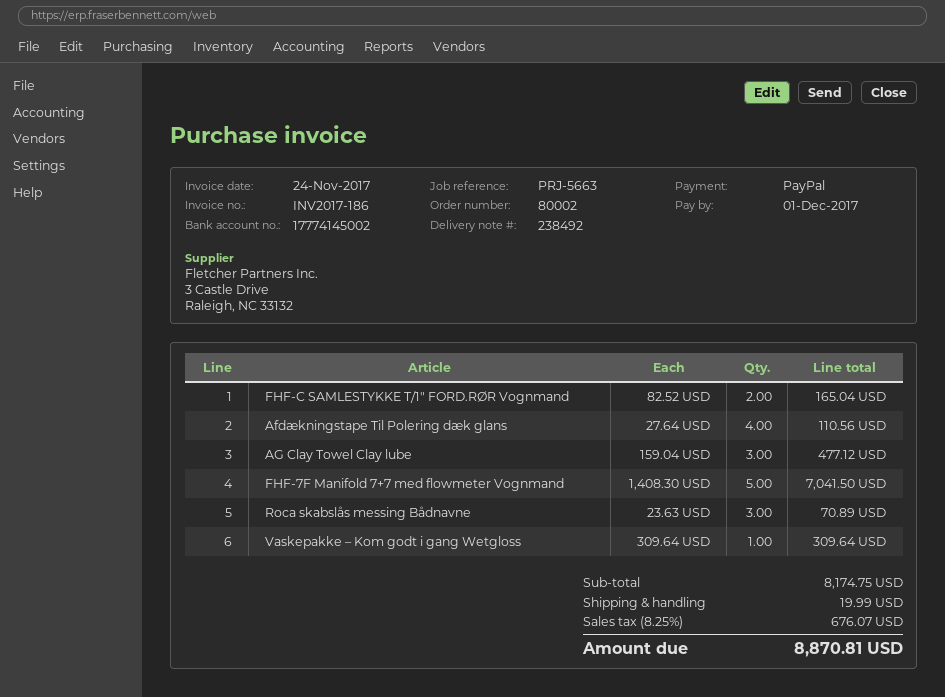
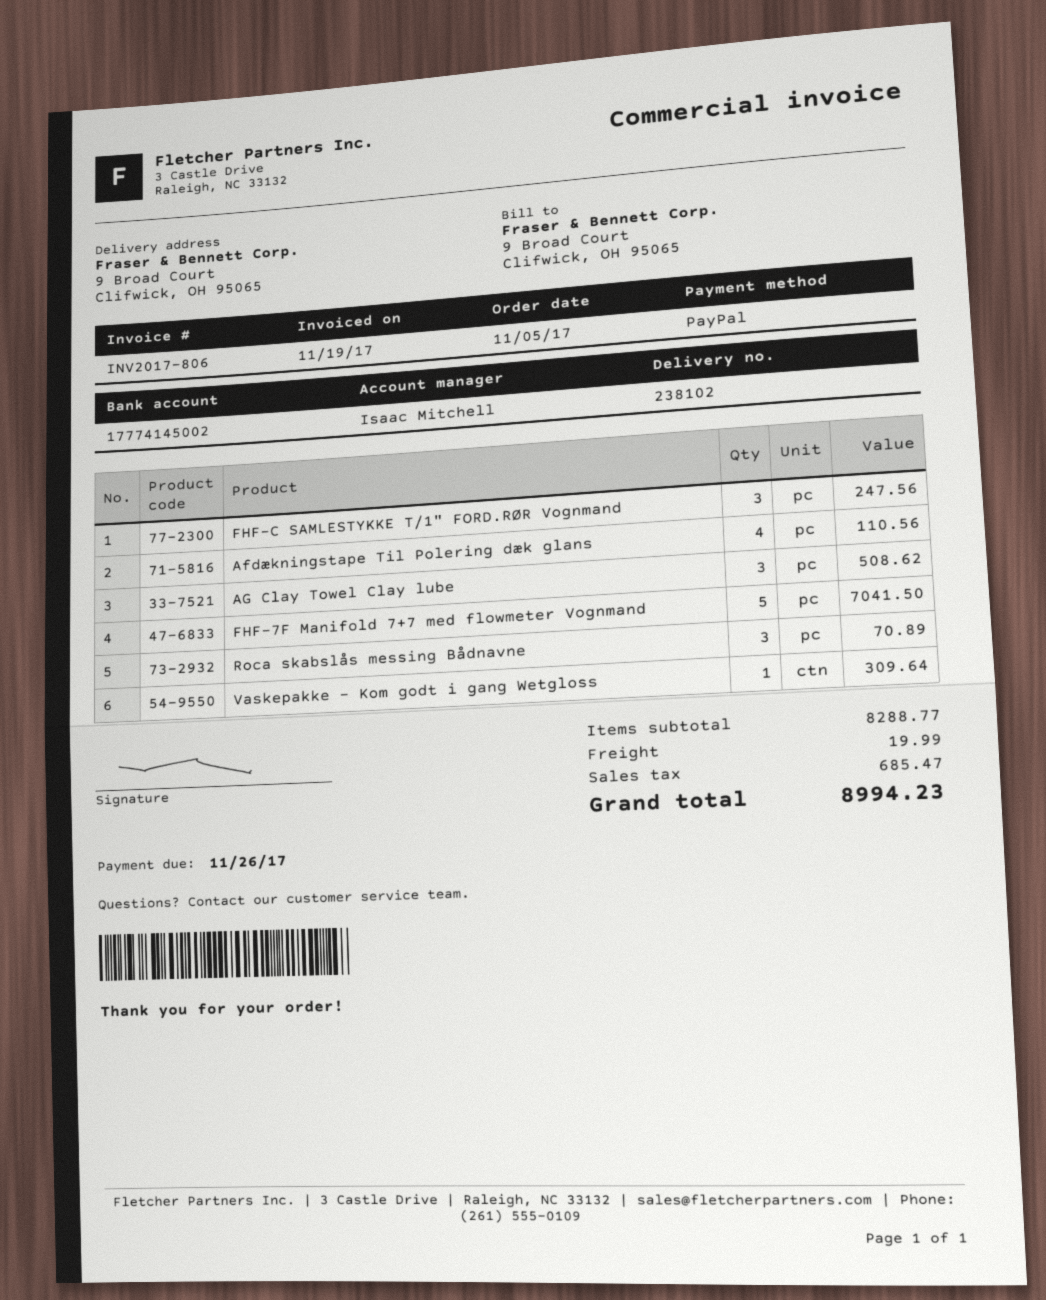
delivery note number: 238492 -> 238102
invoice number: INV2017-186 -> INV2017-806
invoice date: 2017-11-24 -> 2017-11-19
due date: 2017-12-01 -> 2017-11-26
FHF-C SAMLESTYKKE T/1" FORD.RØR Vognmand: 2 for 165.04 -> 3 for 247.56
AG Clay Towel Clay lube: 3 for 477.12 -> 3 for 508.62
subtotal: 8174.75 -> 8288.77
tax: 676.07 -> 685.47
total: 8870.81 -> 8994.23

